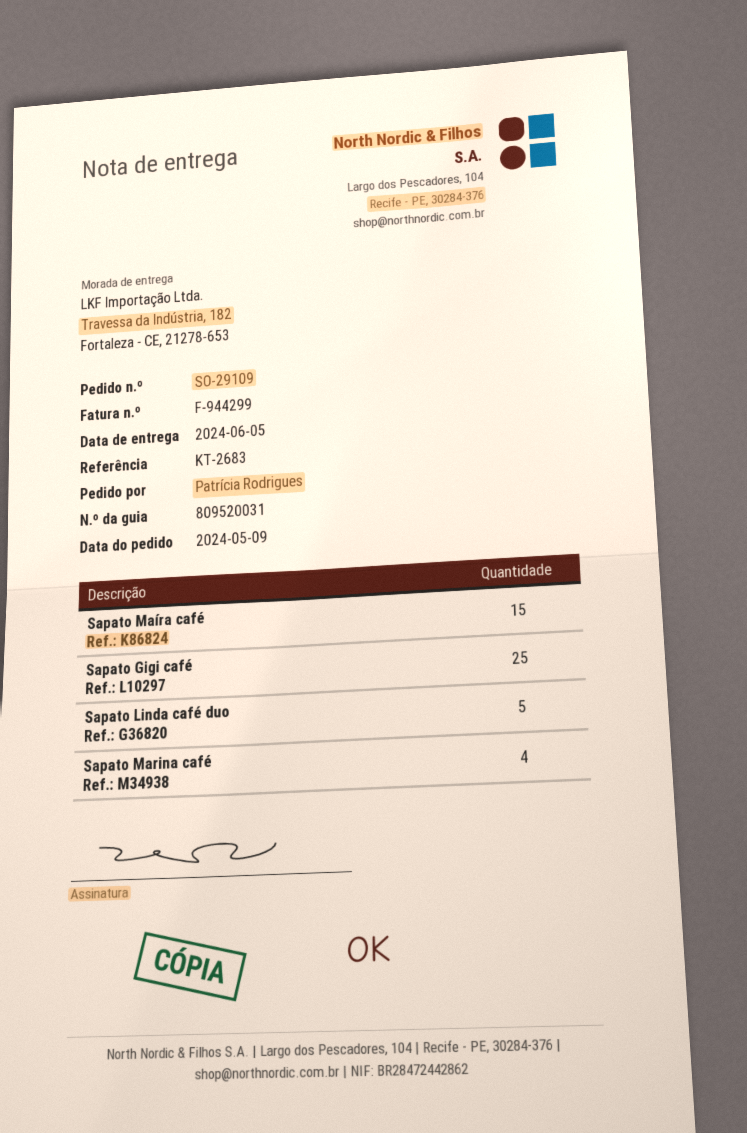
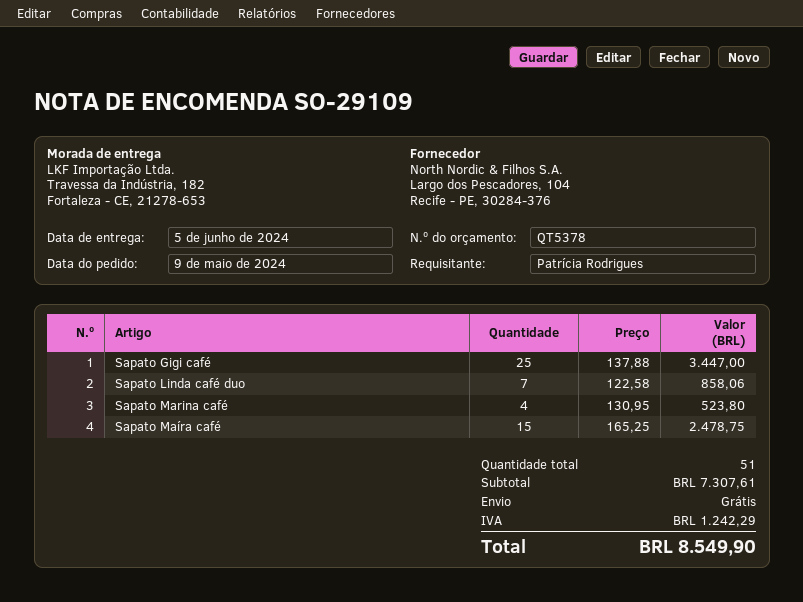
Sapato Linda café duo: 5 -> 7

